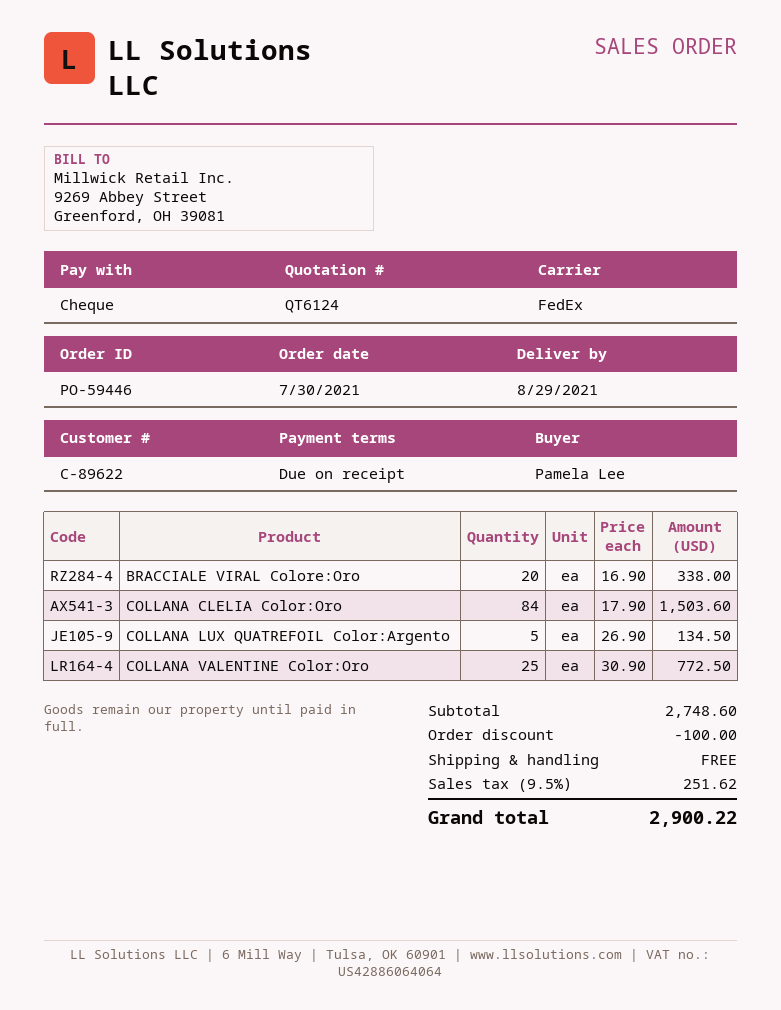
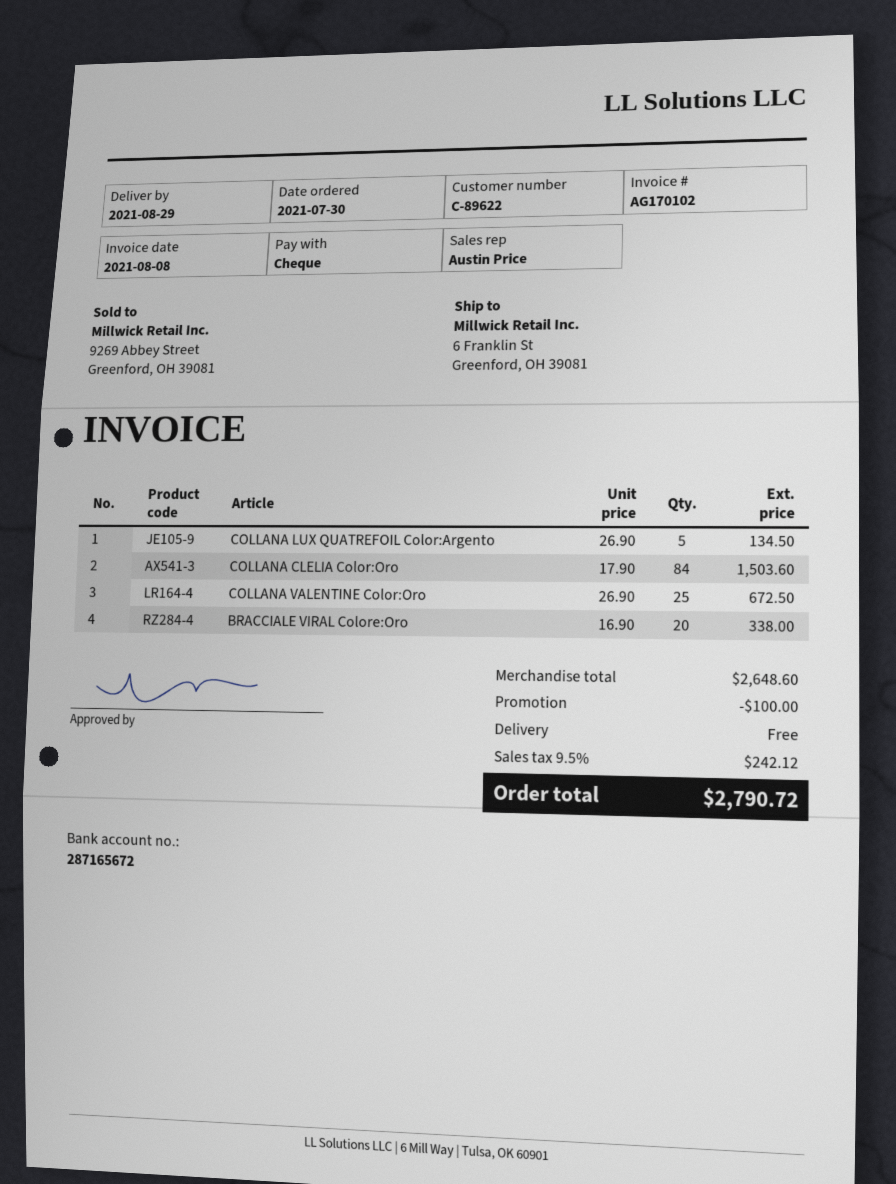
COLLANA VALENTINE Color:Oro: 25 x 30.90 = 772.50 -> 25 x 26.90 = 672.50
subtotal: 2748.60 -> 2648.60
tax: 9.5% = 251.62 -> 9.5% = 242.12
total: 2900.22 -> 2790.72

